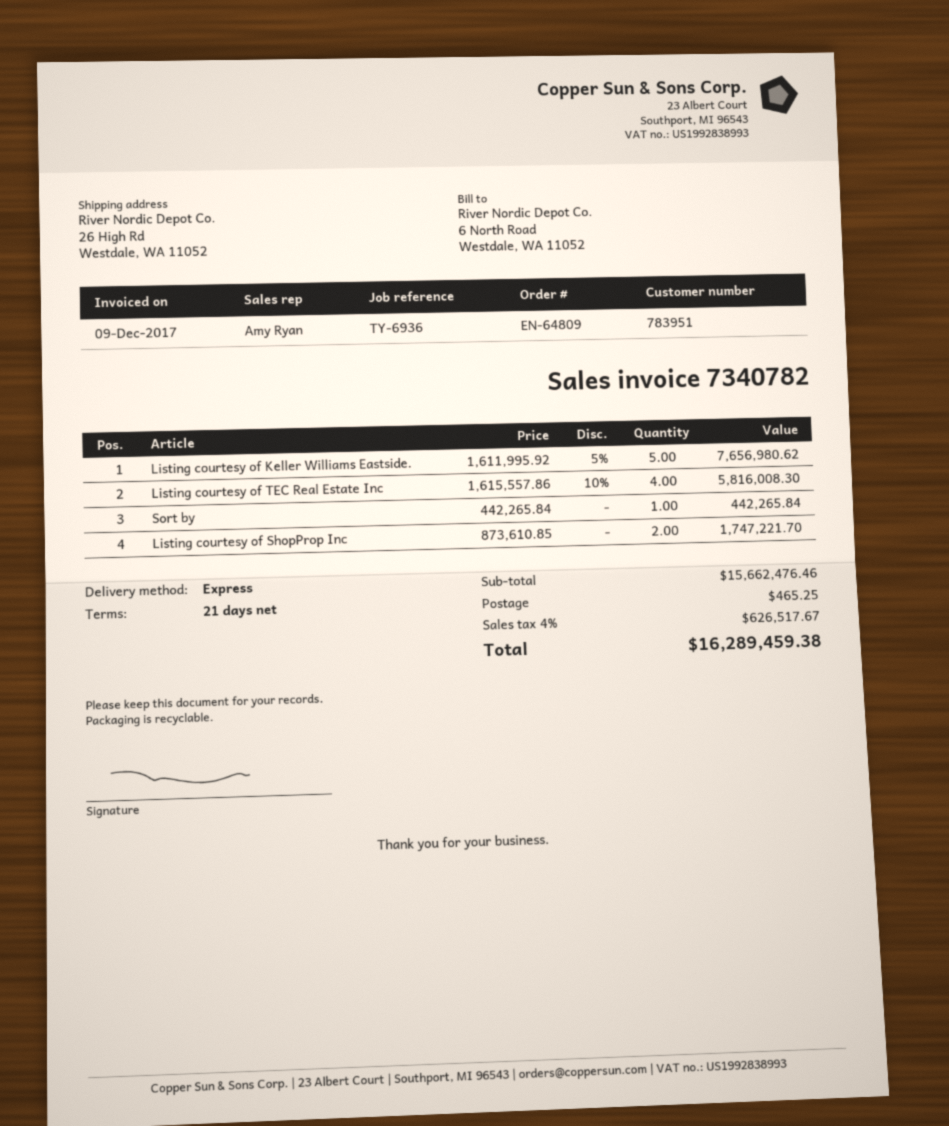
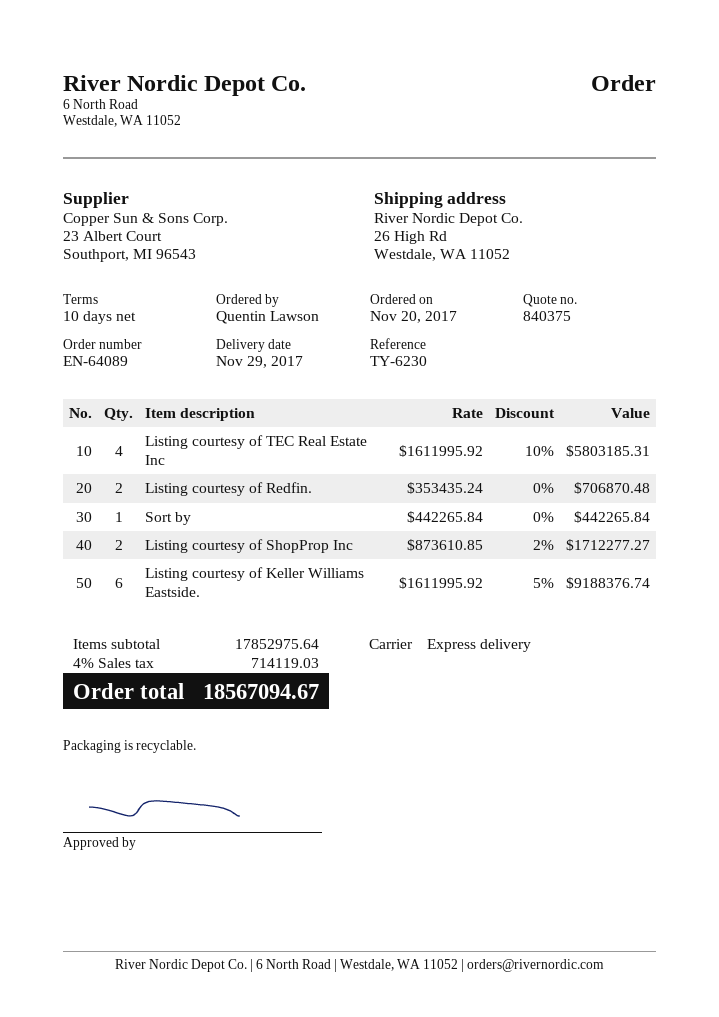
order number: EN-64809 -> EN-64089
payment terms: 21 days -> 10 days
reference: TY-6936 -> TY-6230
Listing courtesy of Keller Williams Eastside.: 5 x 1611995.92 - 5% = 7656980.62 -> 6 x 1611995.92 - 5% = 9188376.74
Listing courtesy of TEC Real Estate Inc: 4 x 1615557.86 - 10% = 5816008.30 -> 4 x 1611995.92 - 10% = 5803185.31
Listing courtesy of ShopProp Inc: 2 x 873610.85 = 1747221.70 -> 2 x 873610.85 - 2% = 1712277.27
Listing courtesy of Redfin.: none -> 2 x 353435.24 = 706870.48
subtotal: 15662476.46 -> 17852975.64
shipping: 465.25 -> none
tax: 4% = 626517.67 -> 4% = 714119.03
total: 16289459.38 -> 18567094.67

